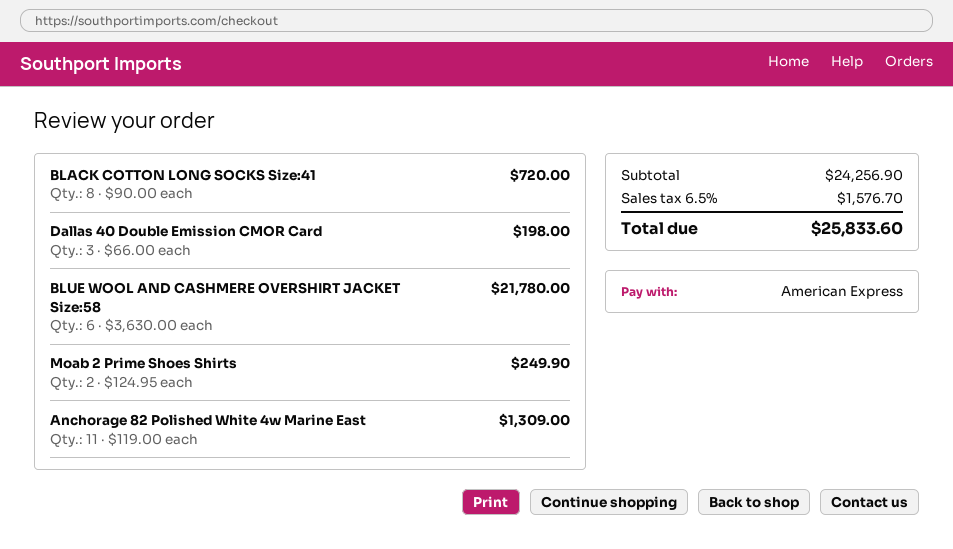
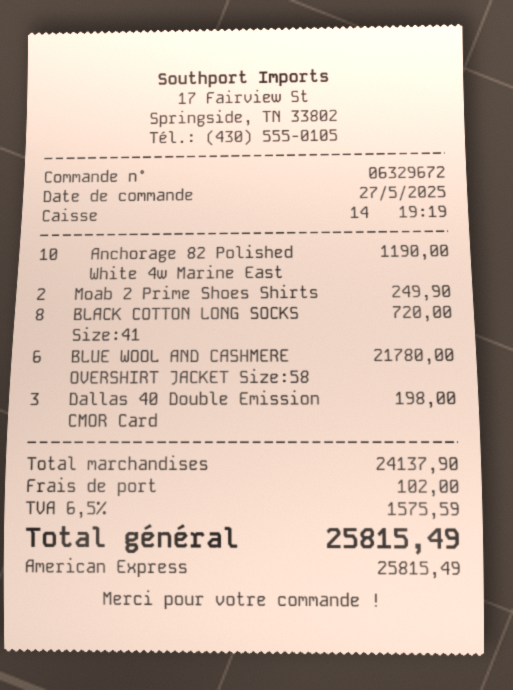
Anchorage 82 Polished White 4w Marine East: 11 for 1309.00 -> 10 for 1190.00
subtotal: 24256.90 -> 24137.90
shipping: none -> 102.00
tax: 6.5% = 1576.70 -> 6.5% = 1575.59
total: 25833.60 -> 25815.49

